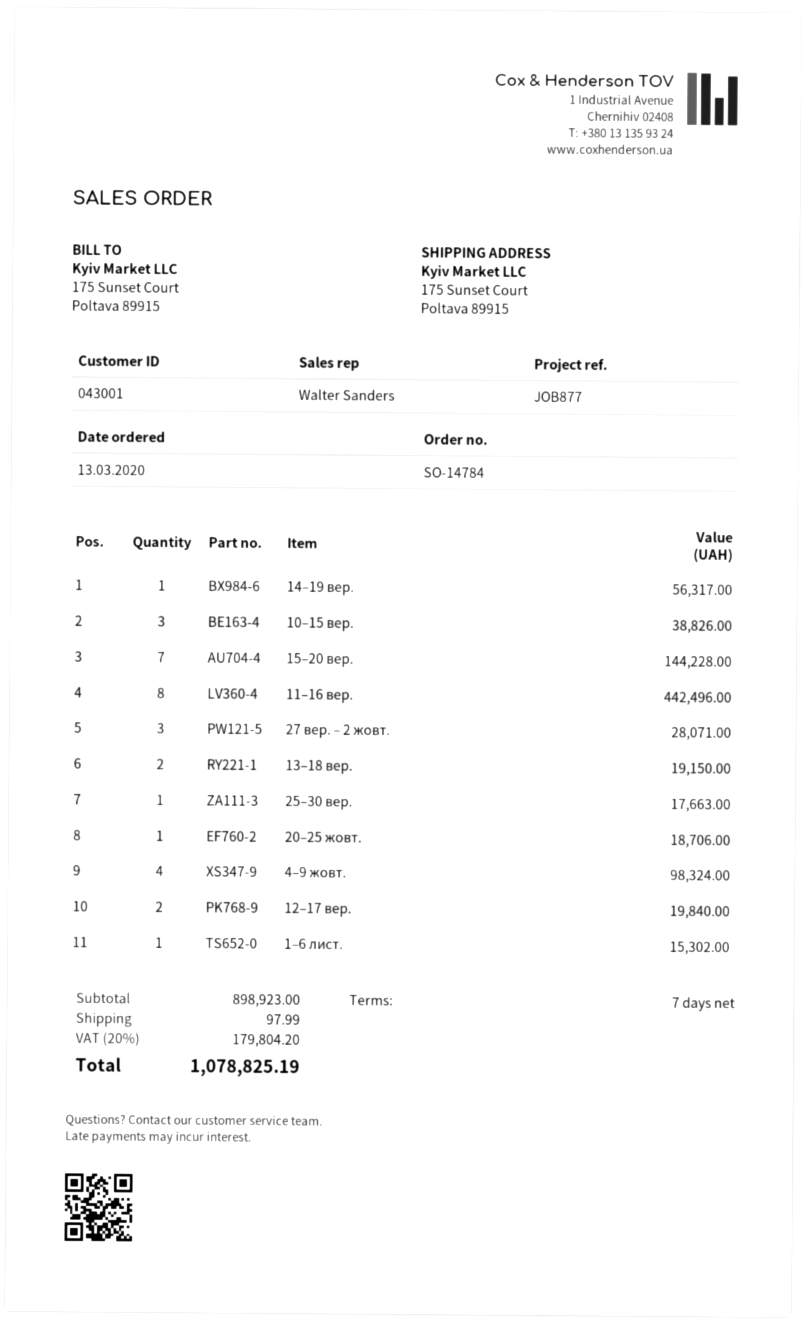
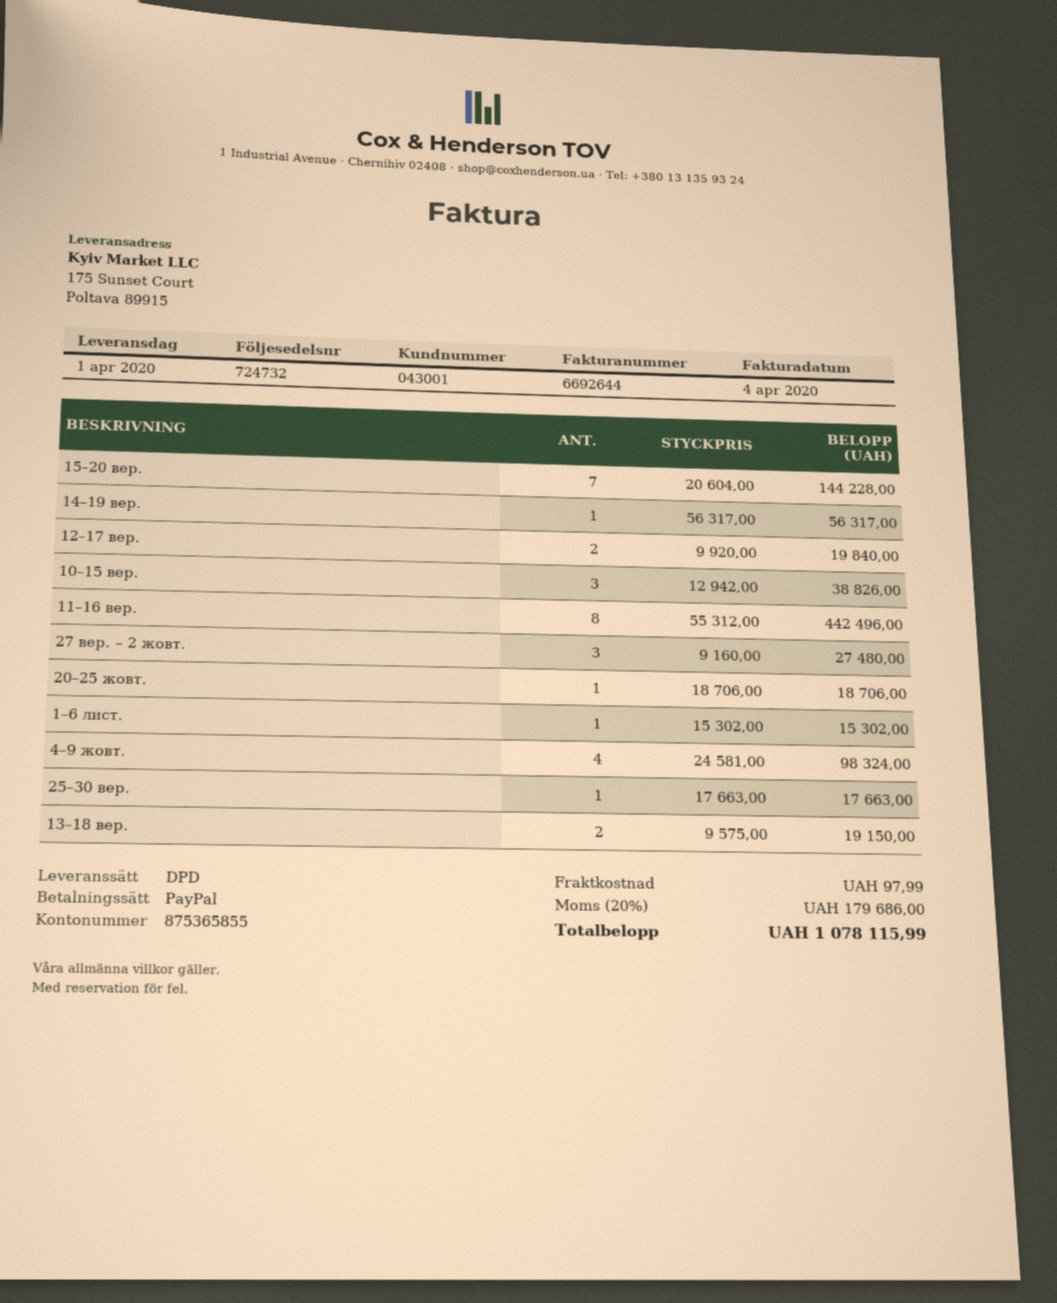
27 вер. – 2 жовт.: 3 for 28071.00 -> 3 for 27480.00
tax: 20% = 179804.20 -> 20% = 179686.00
total: 1078825.19 -> 1078115.99

